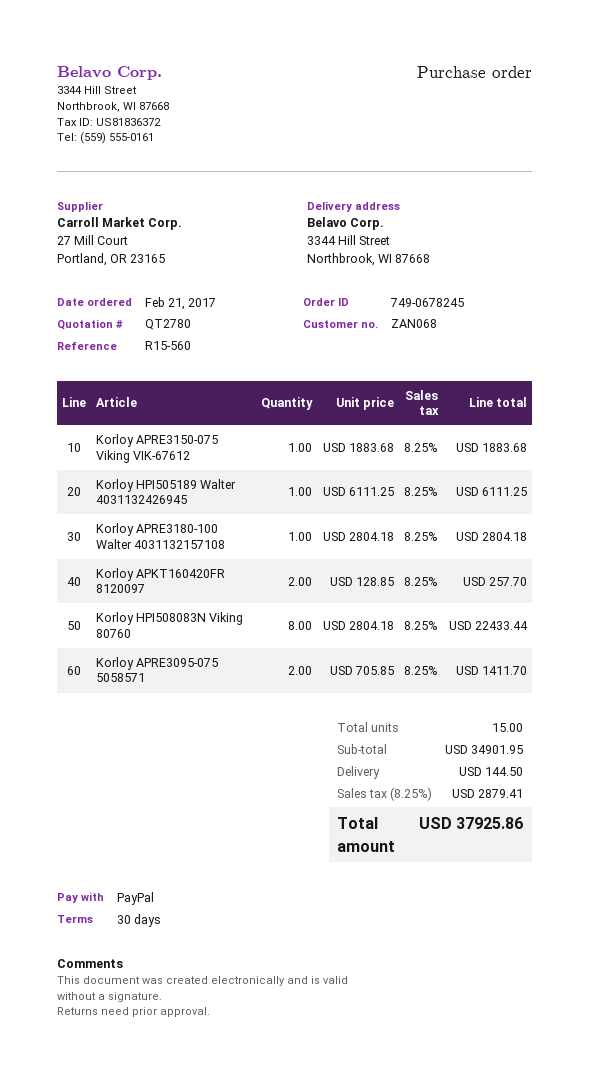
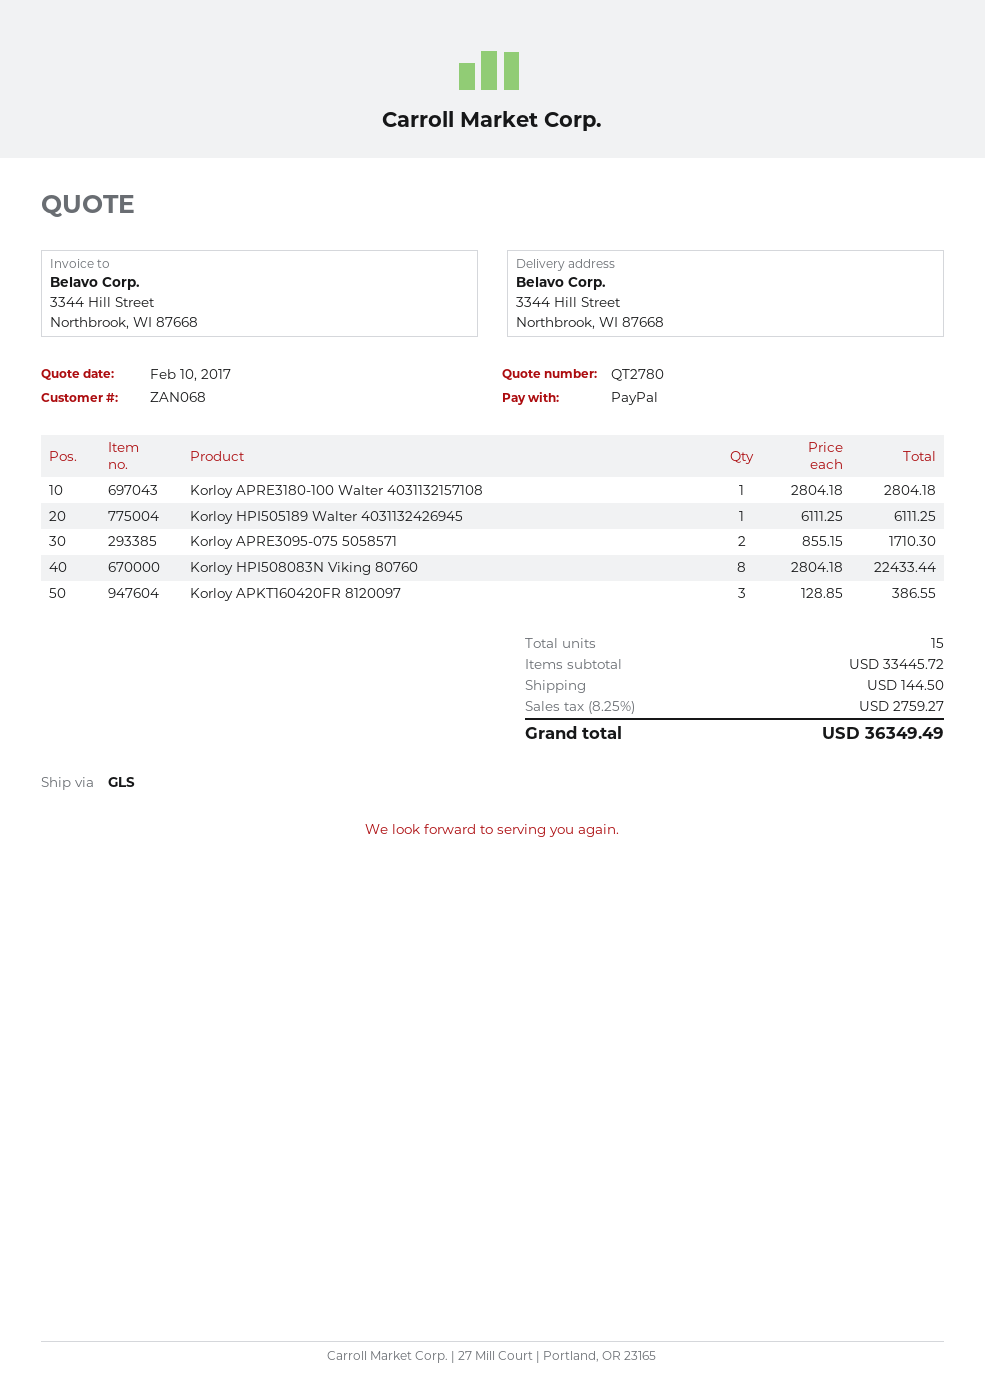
Korloy APRE3150-075 Viking VIK-67612: 1 x 1883.68 = 1883.68 -> none
Korloy APKT160420FR 8120097: 2 x 128.85 = 257.70 -> 3 x 128.85 = 386.55
Korloy APRE3095-075 5058571: 2 x 705.85 = 1411.70 -> 2 x 855.15 = 1710.30
subtotal: 34901.95 -> 33445.72
tax: 8.25% = 2879.41 -> 8.25% = 2759.27
total: 37925.86 -> 36349.49

